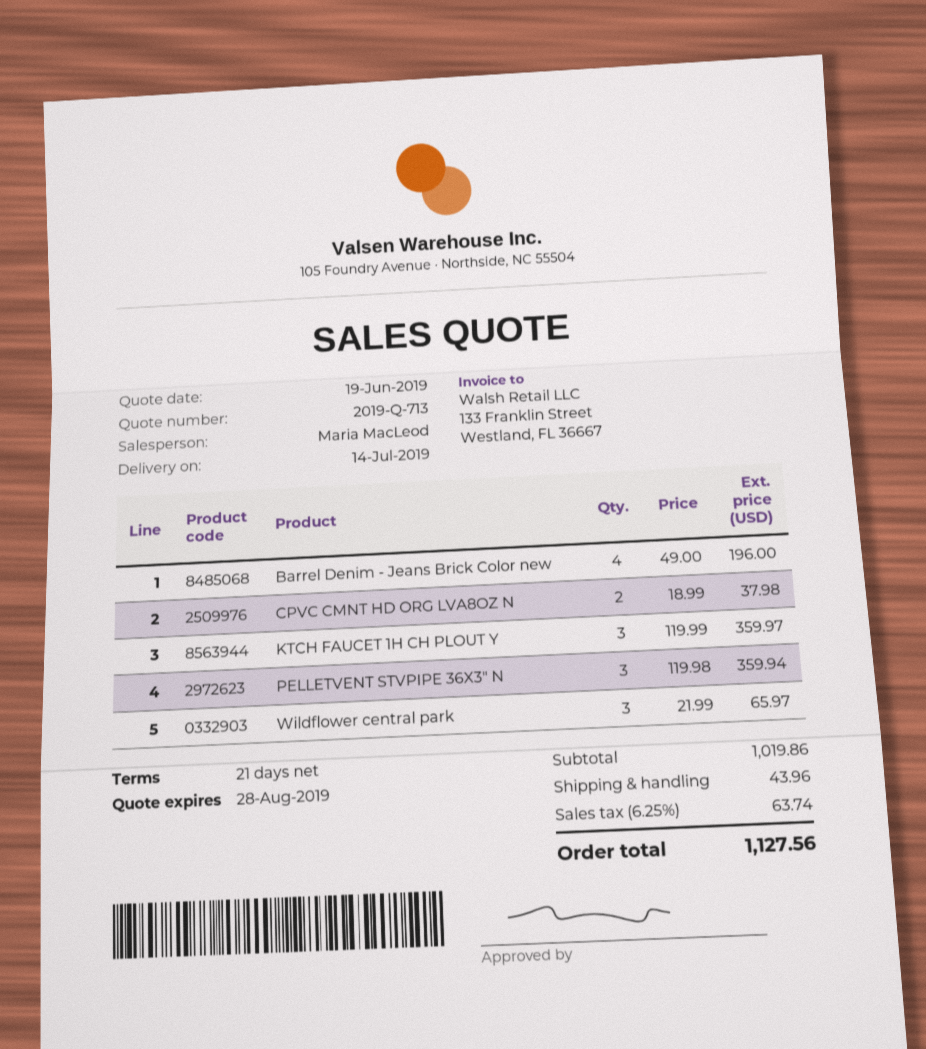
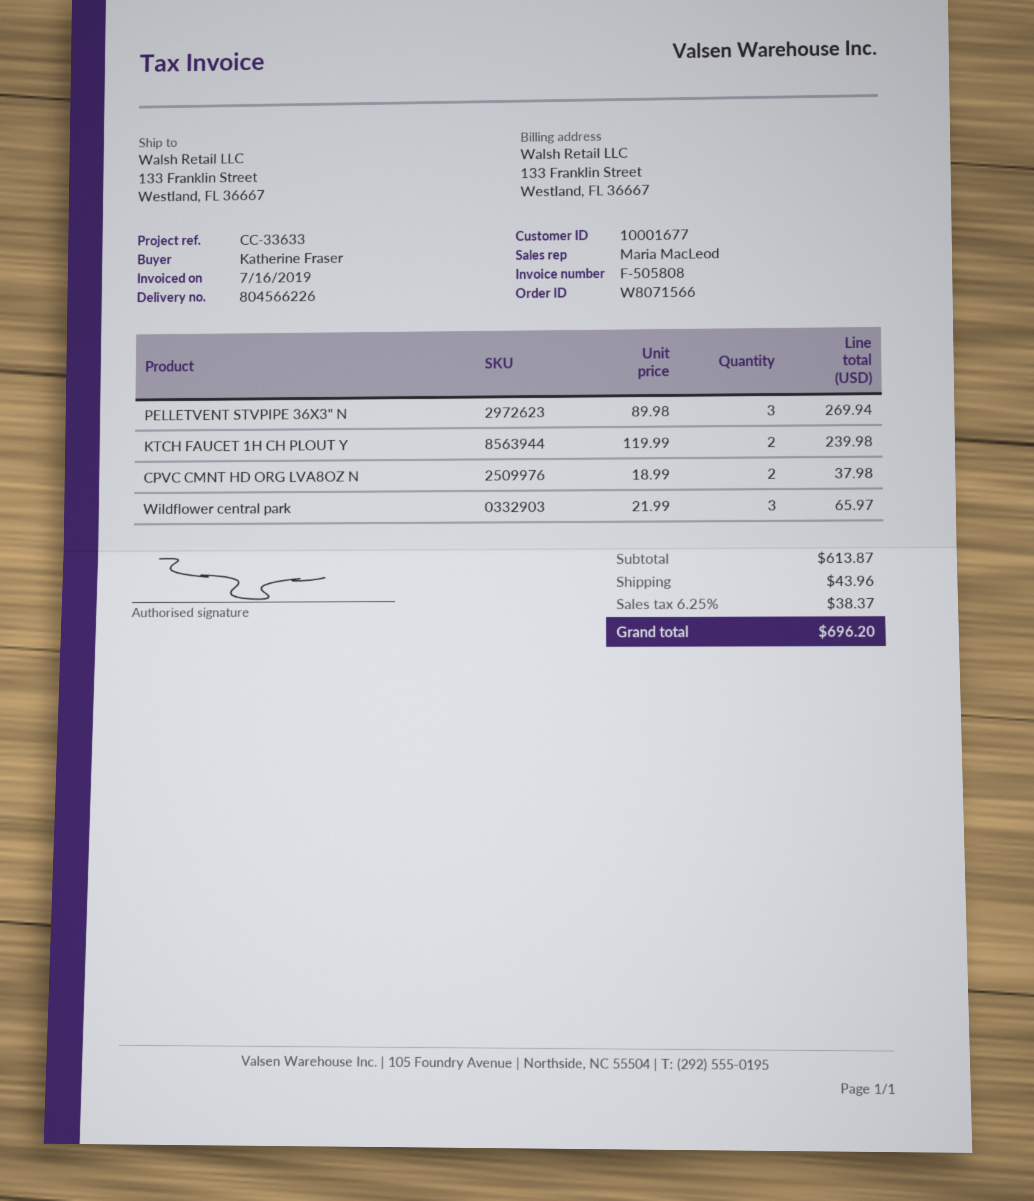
Barrel Denim - Jeans Brick Color new: 4 x 49.00 = 196.00 -> none
KTCH FAUCET 1H CH PLOUT Y: 3 x 119.99 = 359.97 -> 2 x 119.99 = 239.98
PELLETVENT STVPIPE 36X3" N: 3 x 119.98 = 359.94 -> 3 x 89.98 = 269.94
subtotal: 1019.86 -> 613.87
tax: 6.25% = 63.74 -> 6.25% = 38.37
total: 1127.56 -> 696.20

